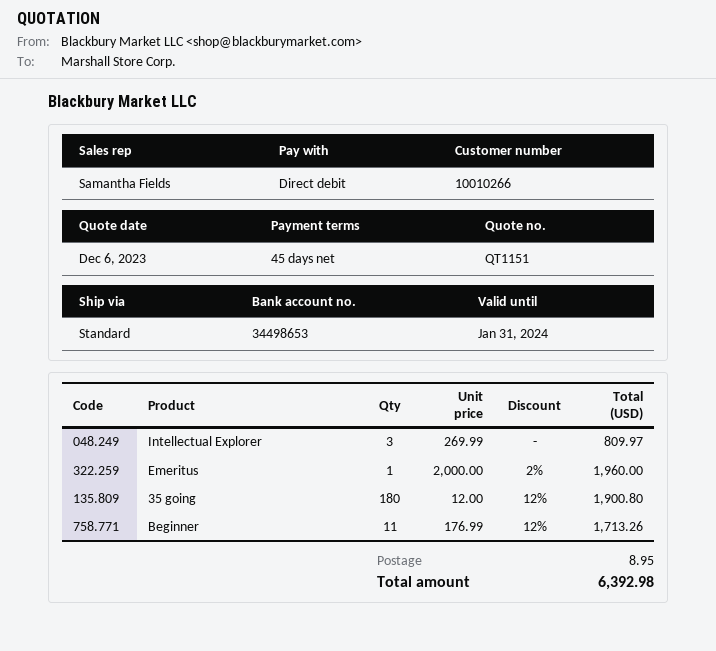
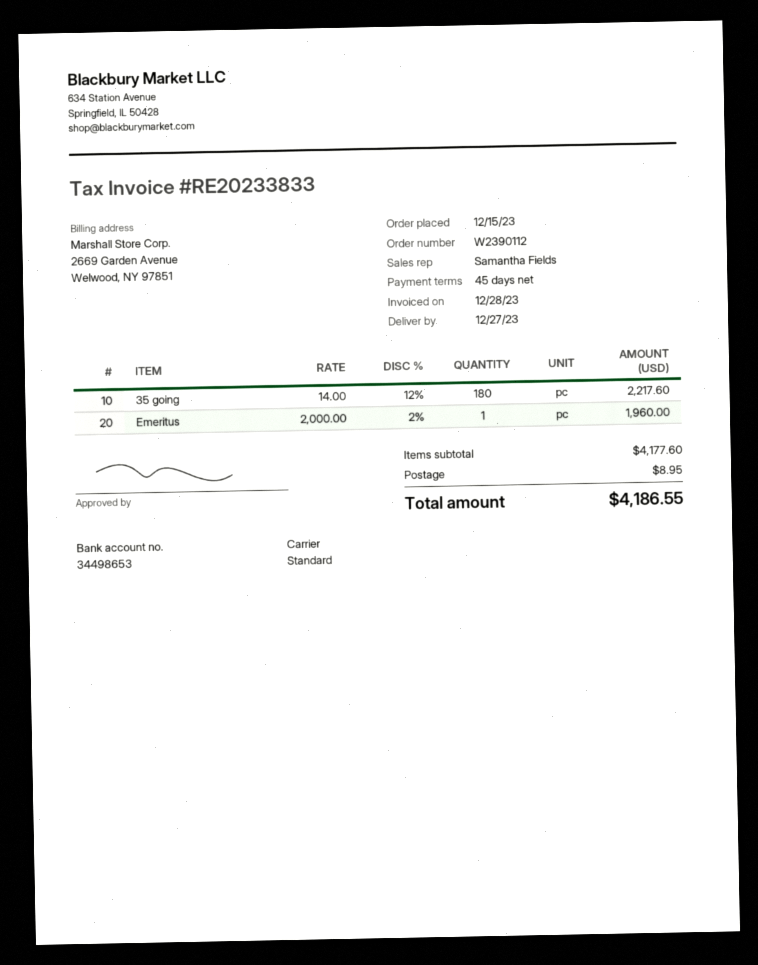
Intellectual Explorer: 3 x 269.99 = 809.97 -> none
35 going: 180 x 12.00 - 12% = 1900.80 -> 180 x 14.00 - 12% = 2217.60
Beginner: 11 x 176.99 - 12% = 1713.26 -> none
total: 6392.98 -> 4186.55

